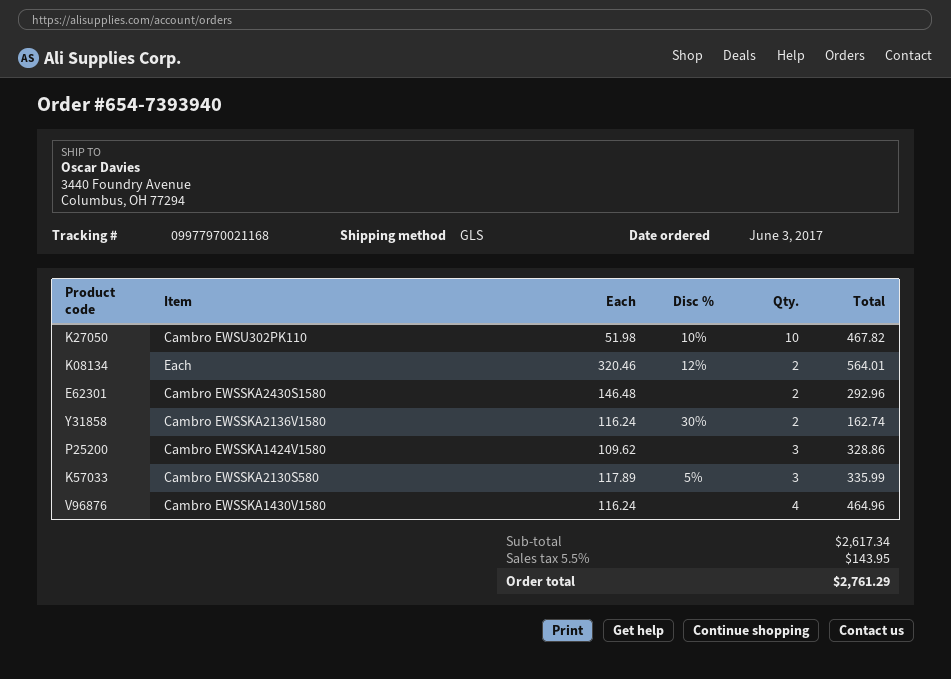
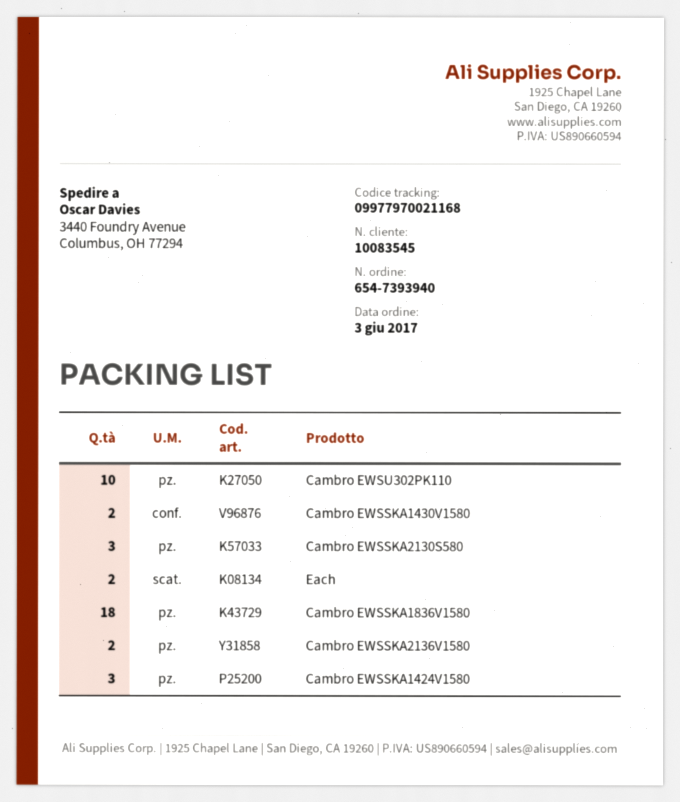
Cambro EWSSKA2430S1580: 2 -> none
Cambro EWSSKA1430V1580: 4 -> 2
Cambro EWSSKA1836V1580: none -> 18

